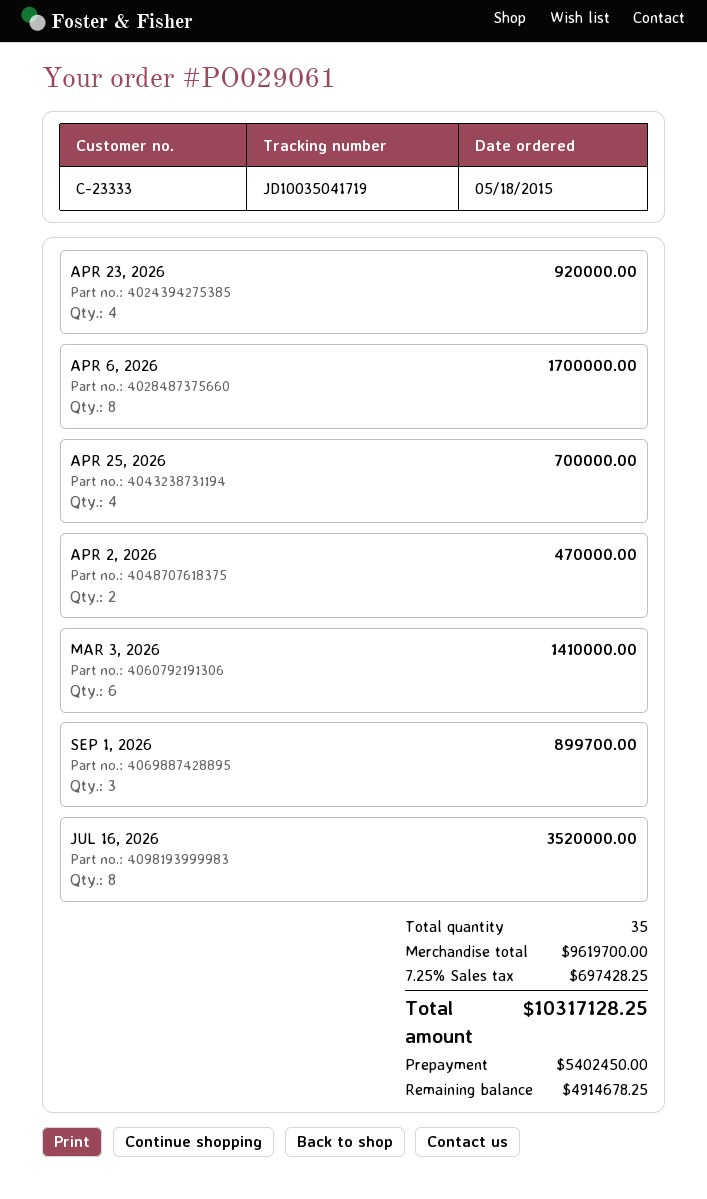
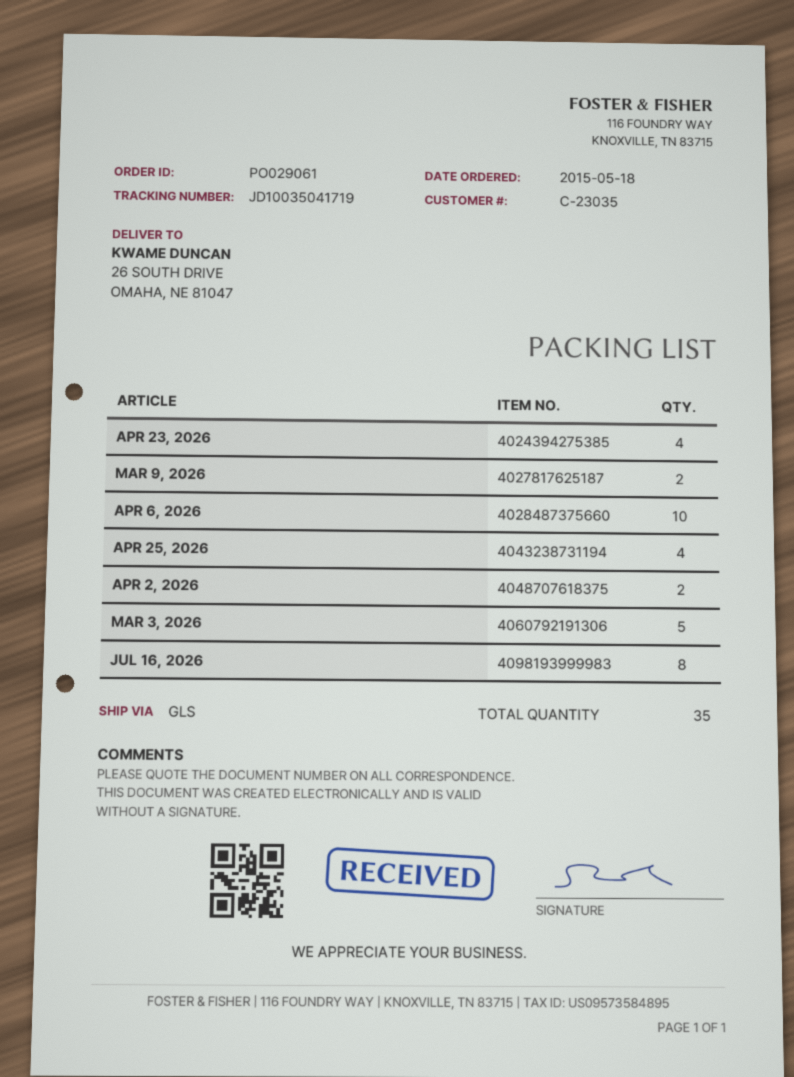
customer number: C-23333 -> C-23035
APR 6, 2026: 8 -> 10
MAR 3, 2026: 6 -> 5
SEP 1, 2026: 3 -> none
MAR 9, 2026: none -> 2

